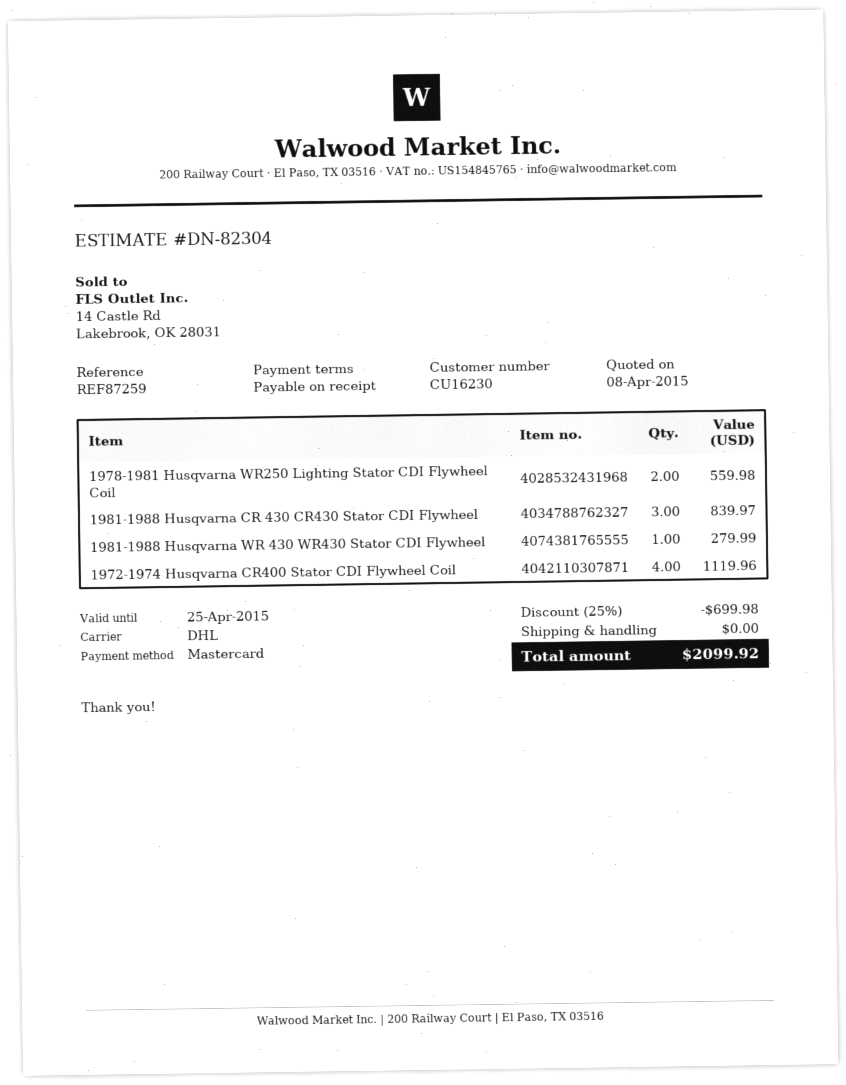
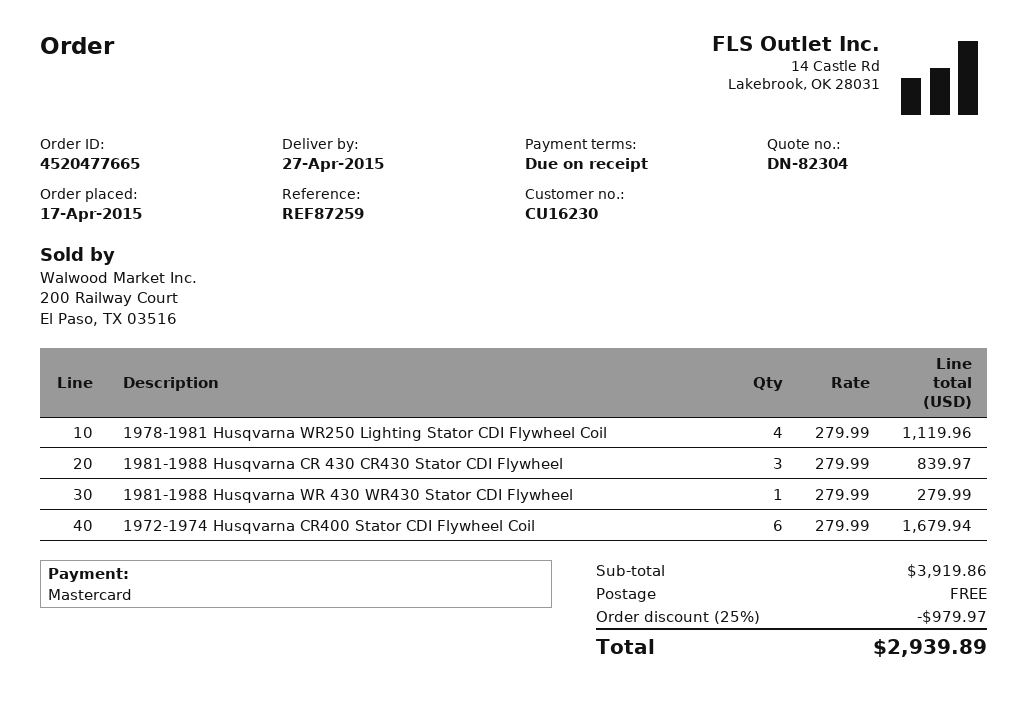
1978-1981 Husqvarna WR250 Lighting Stator CDI Flywheel Coil: 2 for 559.98 -> 4 for 1119.96
1972-1974 Husqvarna CR400 Stator CDI Flywheel Coil: 4 for 1119.96 -> 6 for 1679.94
discount: 25% = 699.98 -> 25% = 979.97
total: 2099.92 -> 2939.89

